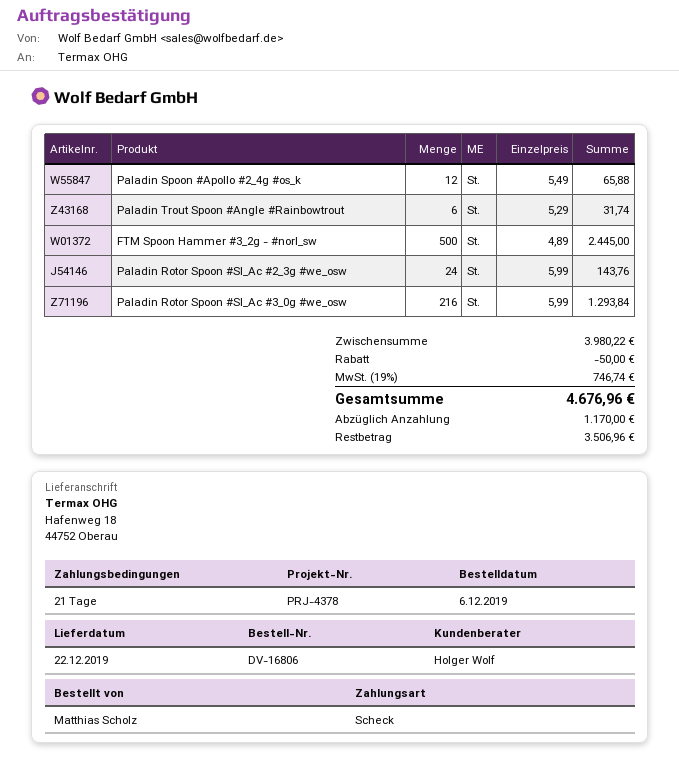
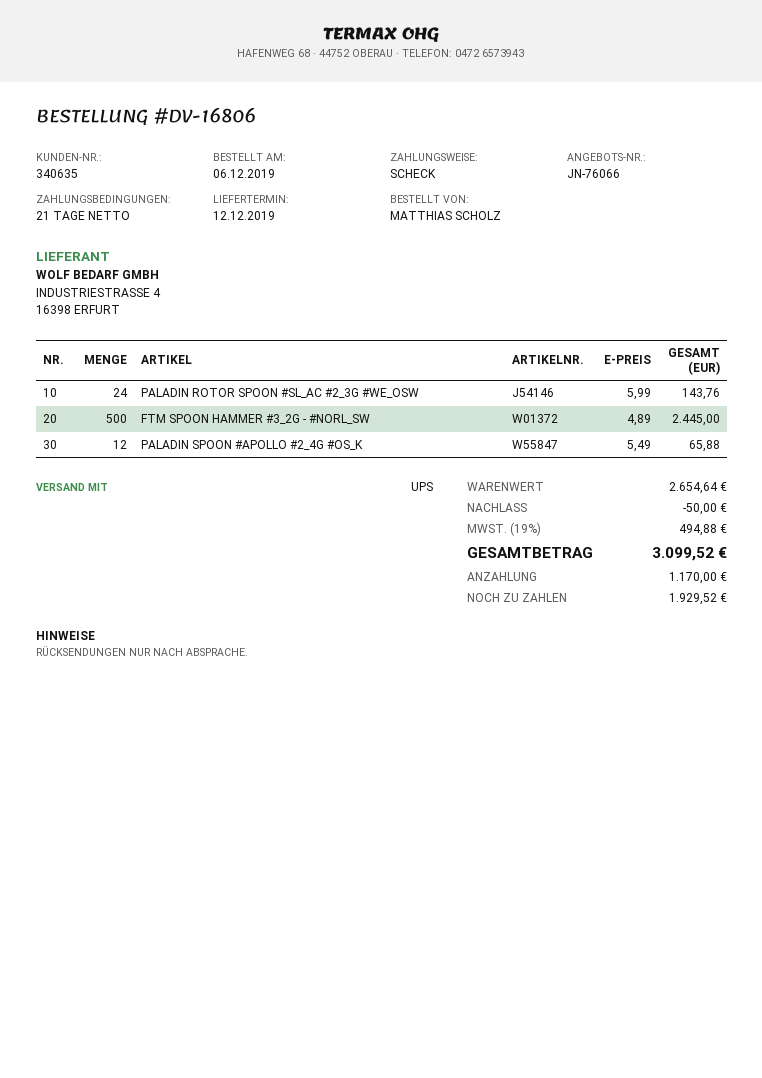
delivery date: 2019-12-22 -> 2019-12-12
Paladin Trout Spoon #Angle #Rainbowtrout: 6 x 5.29 = 31.74 -> none
Paladin Rotor Spoon #Sl_Ac #3_0g #we_osw: 216 x 5.99 = 1293.84 -> none
subtotal: 3980.22 -> 2654.64
tax: 19% = 746.74 -> 19% = 494.88
total: 4676.96 -> 3099.52
balance: 3506.96 -> 1929.52

